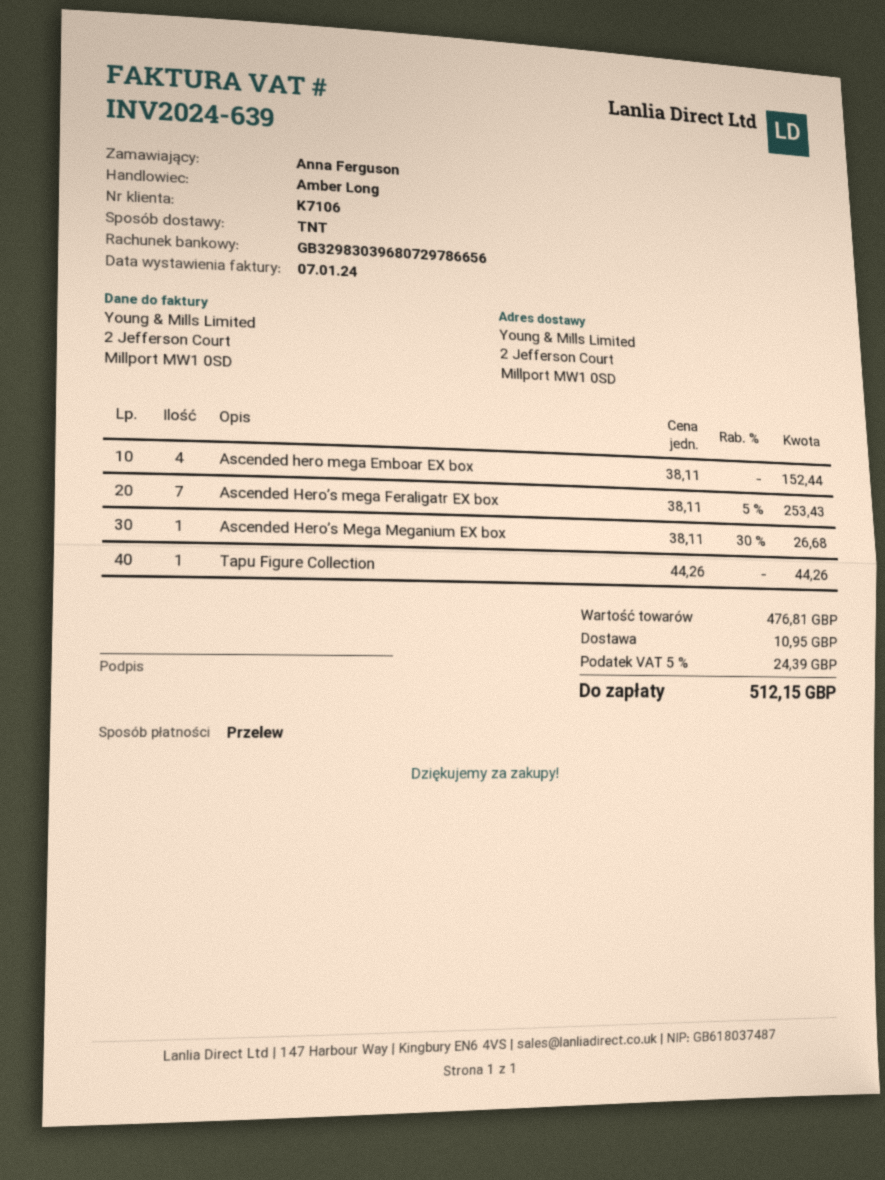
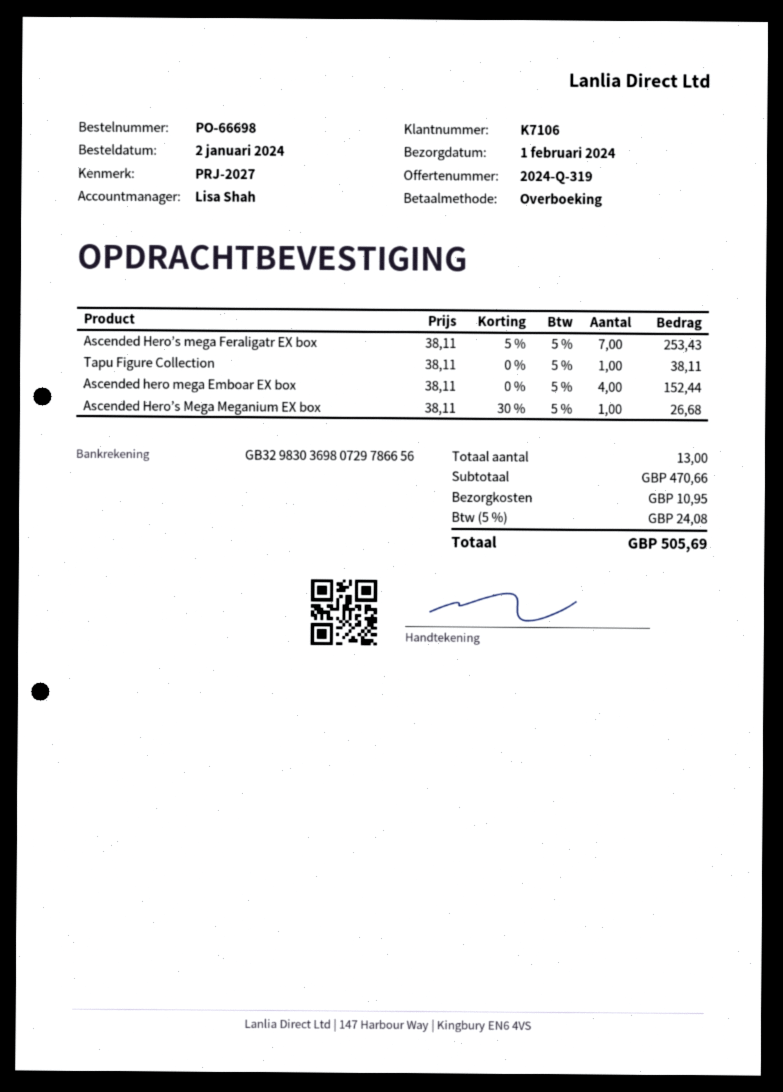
sales rep: Amber Long -> Lisa Shah
bank account: GB32983039680729786656 -> GB32983036980729786656
Tapu Figure Collection: 1 x 44.26 = 44.26 -> 1 x 38.11 = 38.11
subtotal: 476.81 -> 470.66
tax: 5% = 24.39 -> 5% = 24.08
total: 512.15 -> 505.69

